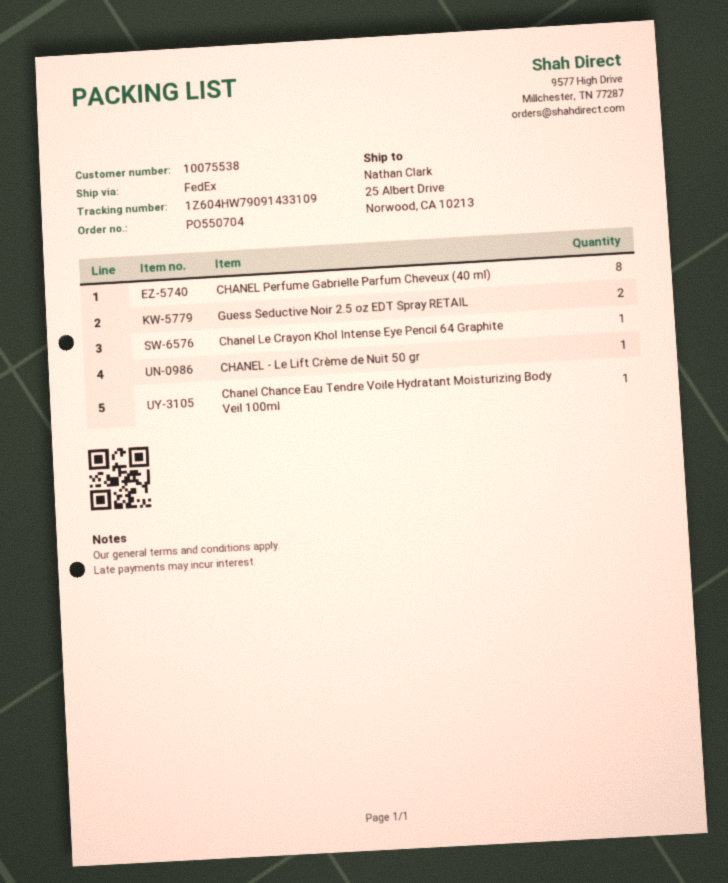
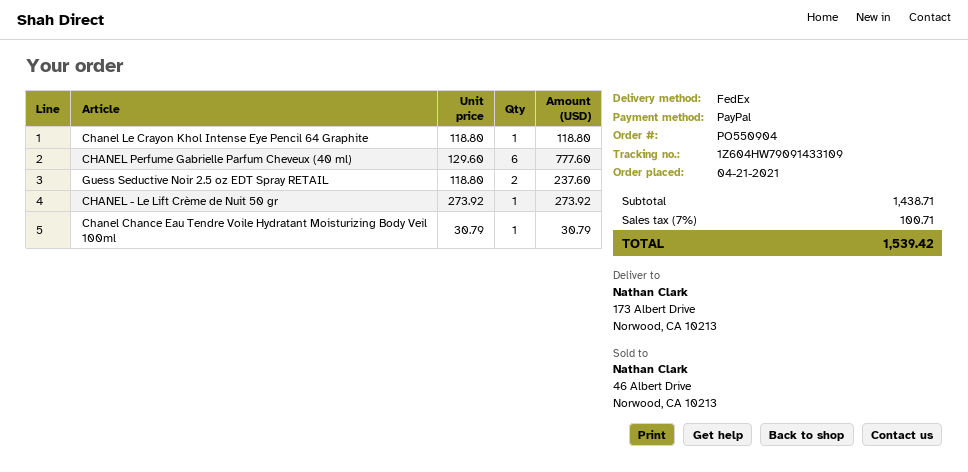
order number: PO550704 -> PO550904
ship to: 25 Albert Drive, Norwood, CA 10213 -> 173 Albert Drive, Norwood, CA 10213
CHANEL Perfume Gabrielle Parfum Cheveux (40 ml): 8 -> 6

